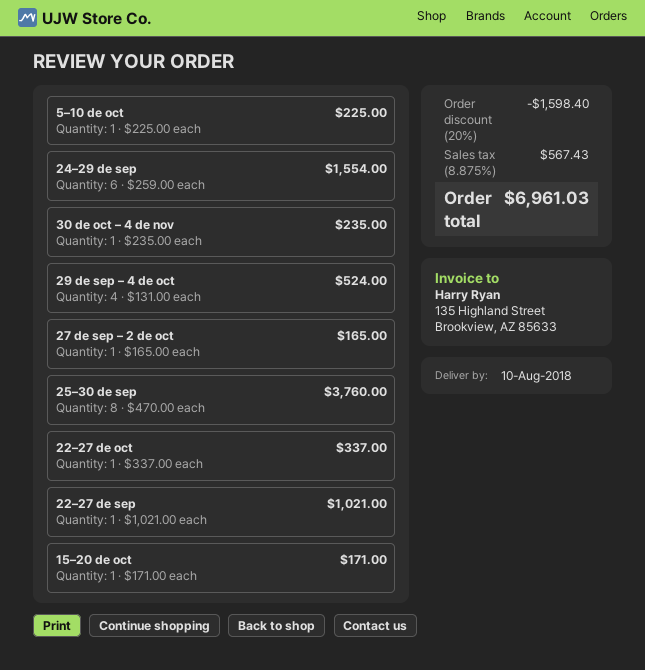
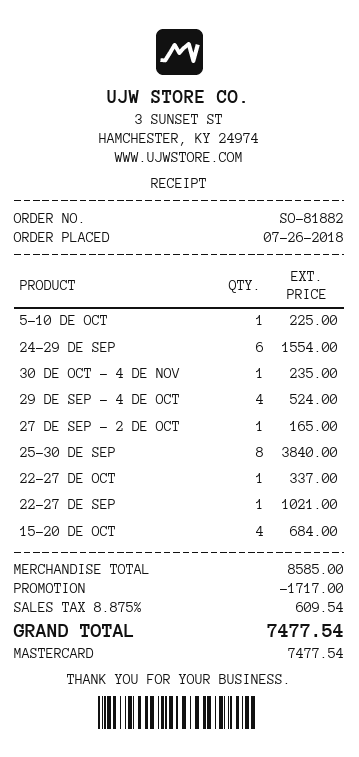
25–30 de sep: 8 for 3760.00 -> 8 for 3840.00
15–20 de oct: 1 for 171.00 -> 4 for 684.00
discount: 1598.40 -> 1717.00
tax: 8.875% = 567.43 -> 8.875% = 609.54
total: 6961.03 -> 7477.54

